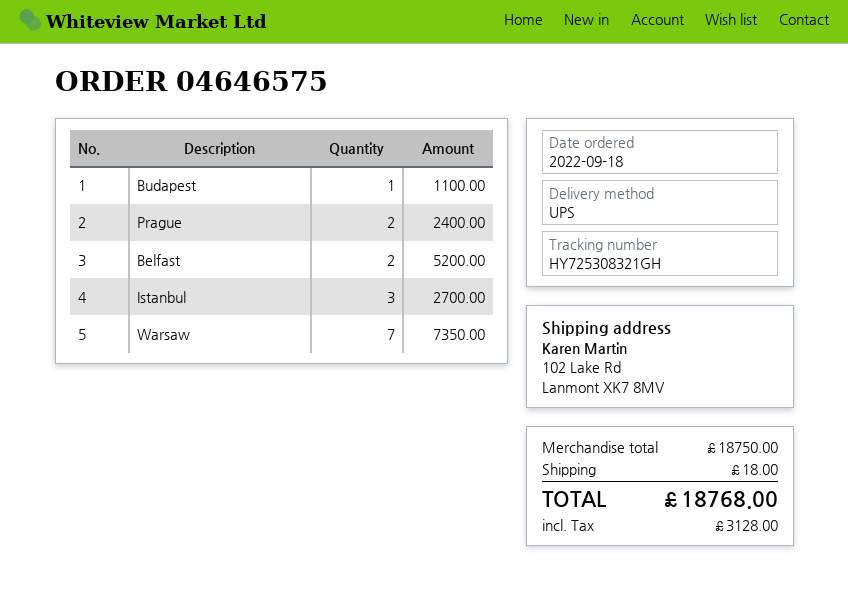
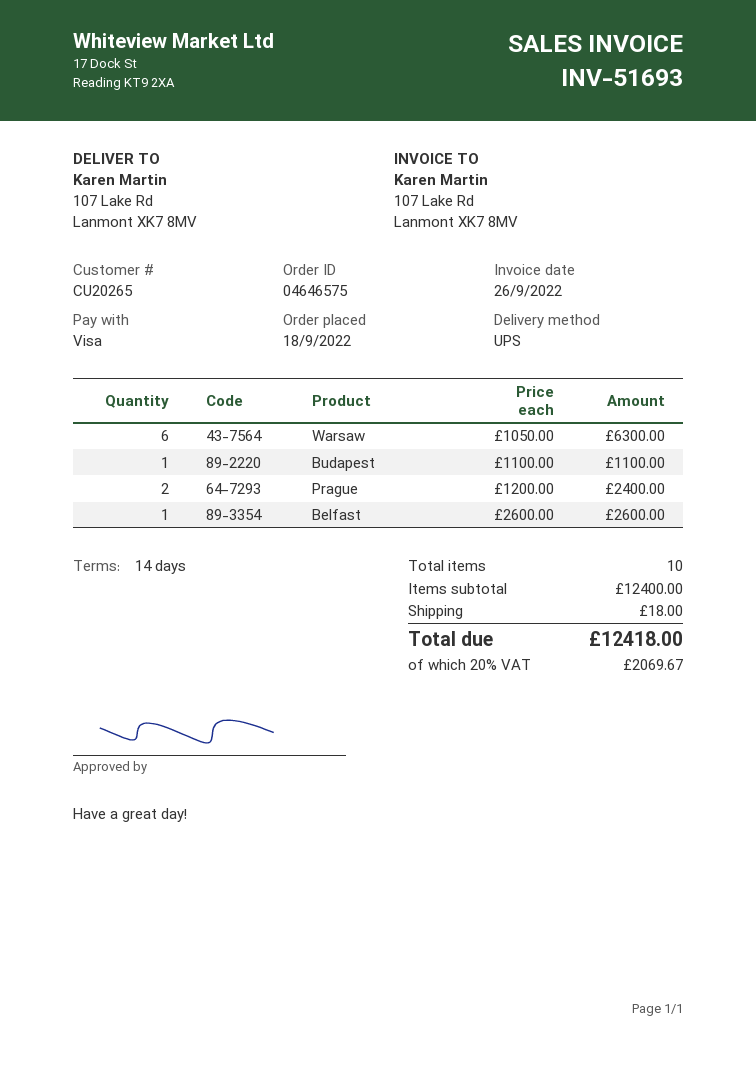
ship to: 102 Lake Rd, Lanmont XK7 8MV -> 107 Lake Rd, Lanmont XK7 8MV
Belfast: 2 for 5200.00 -> 1 for 2600.00
Istanbul: 3 for 2700.00 -> none
Warsaw: 7 for 7350.00 -> 6 for 6300.00
subtotal: 18750.00 -> 12400.00
tax: 3128.00 -> 2069.67
total: 18768.00 -> 12418.00

